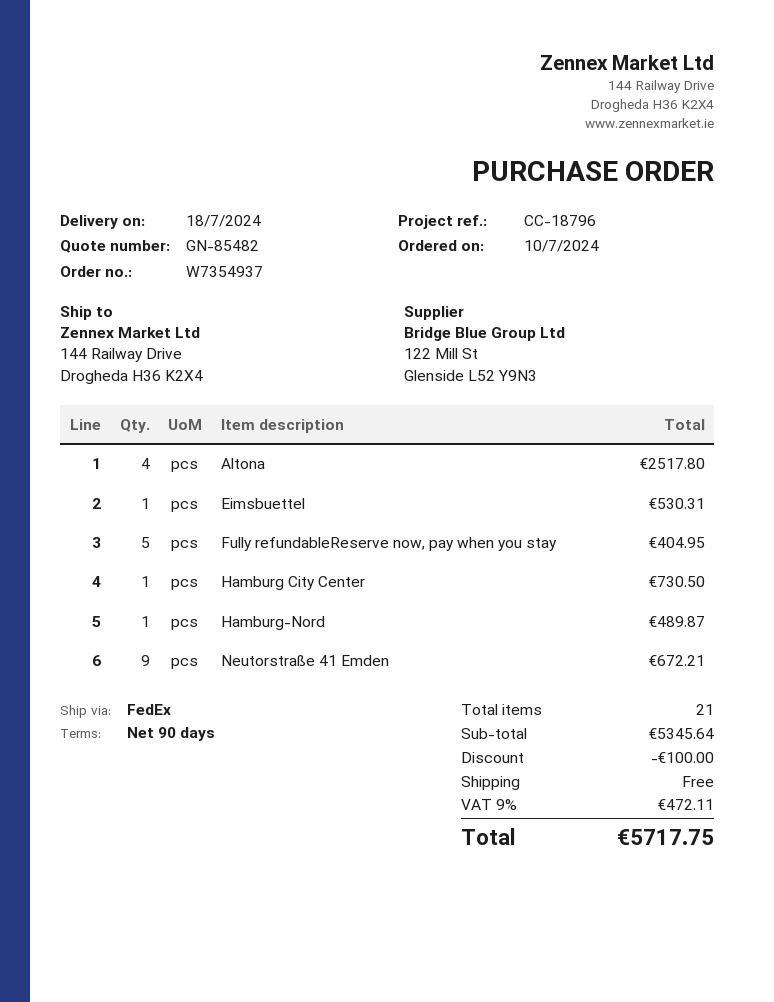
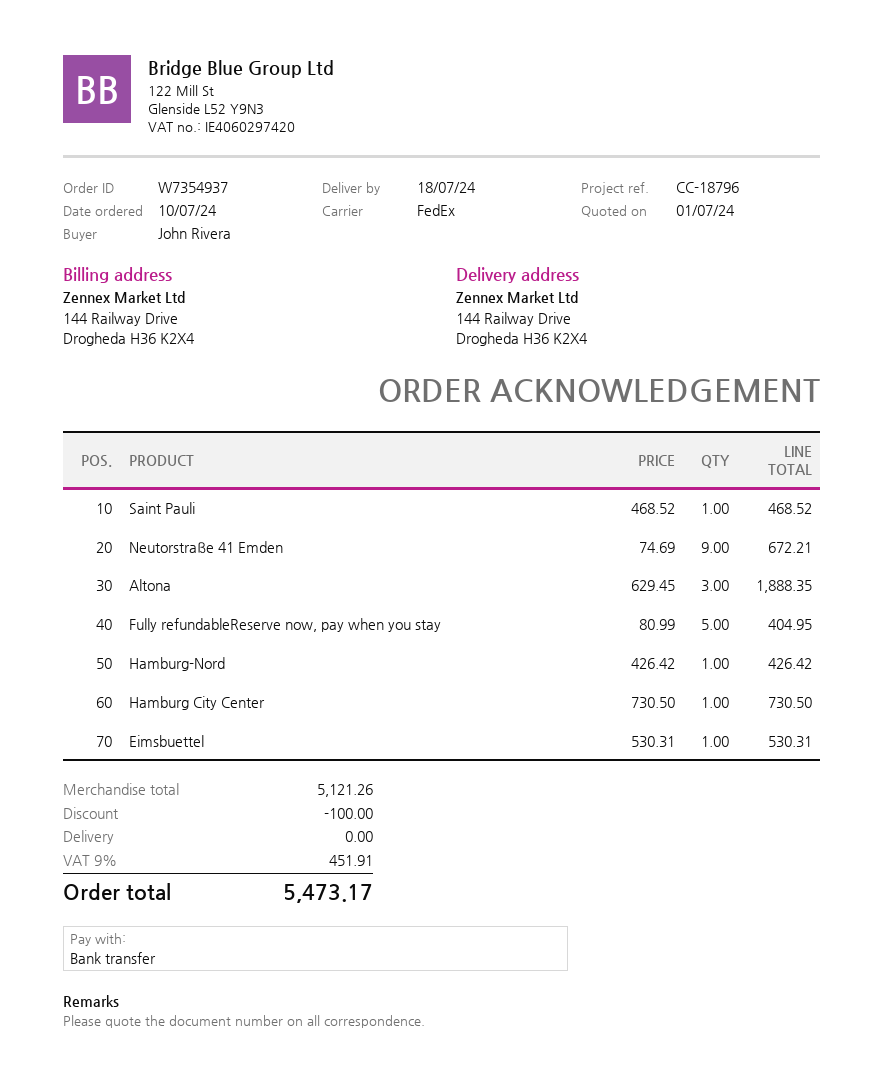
Altona: 4 for 2517.80 -> 3 for 1888.35
Hamburg-Nord: 1 for 489.87 -> 1 for 426.42
Saint Pauli: none -> 1 for 468.52
subtotal: 5345.64 -> 5121.26
tax: 9% = 472.11 -> 9% = 451.91
total: 5717.75 -> 5473.17

